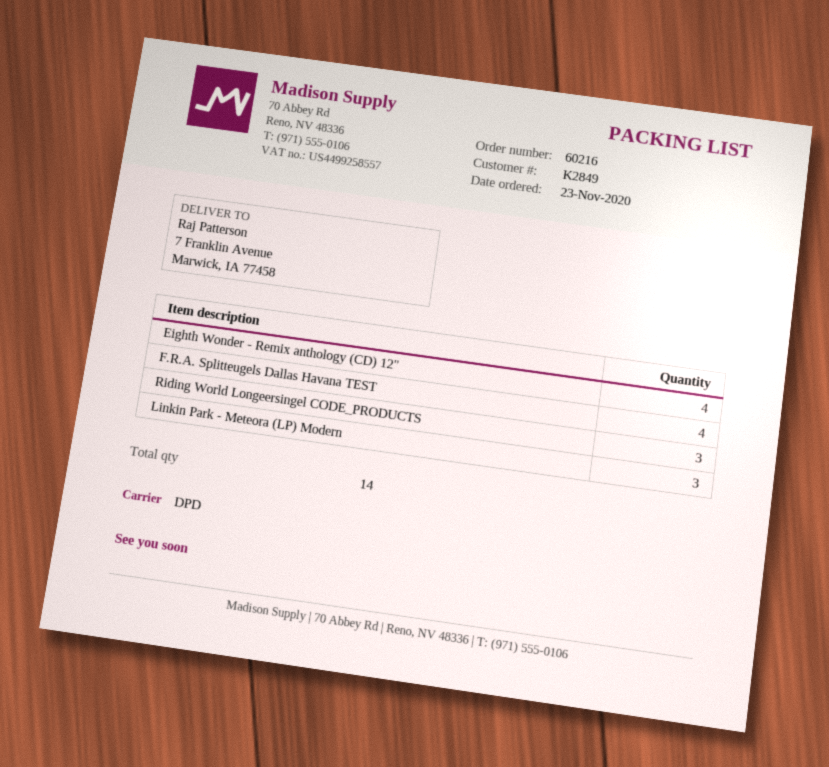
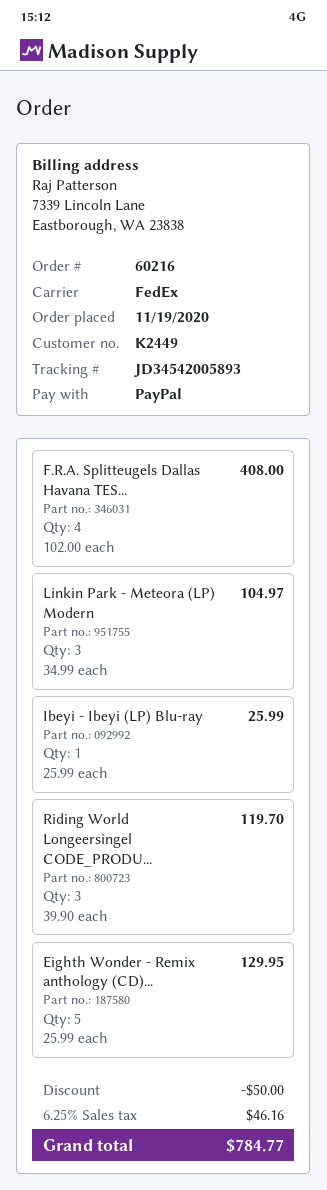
order date: 2020-11-23 -> 2020-11-19
customer number: K2849 -> K2449
shipping method: DPD -> FedEx
Eighth Wonder - Remix anthology (CD) 12": 4 -> 5
Ibeyi - Ibeyi (LP) Blu-ray: none -> 1

